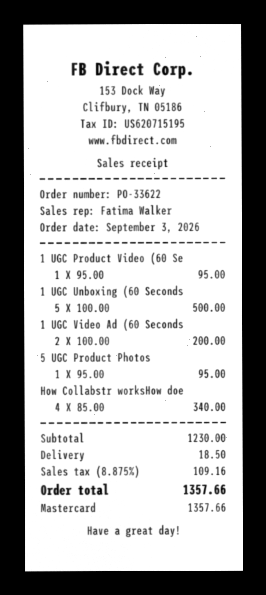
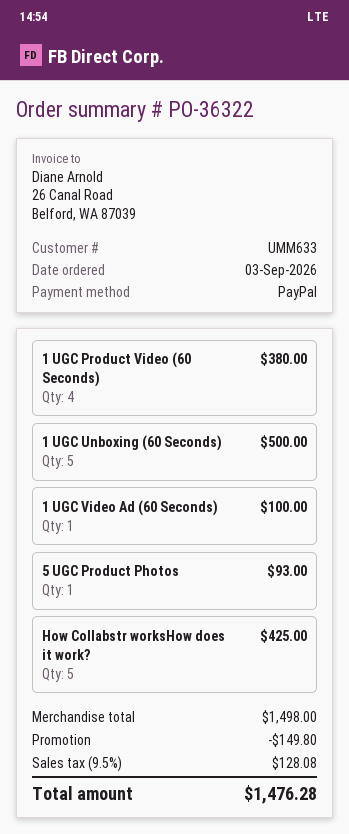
order number: PO-33622 -> PO-36322
payment method: Mastercard -> PayPal
1 UGC Product Video (60 Se: 1 for 95.00 -> 4 for 380.00
1 UGC Video Ad (60 Seconds: 2 for 200.00 -> 1 for 100.00
5 UGC Product Photos: 1 for 95.00 -> 1 for 93.00
How Collabstr worksHow doe: 4 for 340.00 -> 5 for 425.00
subtotal: 1230.00 -> 1498.00
discount: none -> 149.80
shipping: 18.50 -> none
tax: 8.875% = 109.16 -> 9.5% = 128.08
total: 1357.66 -> 1476.28

